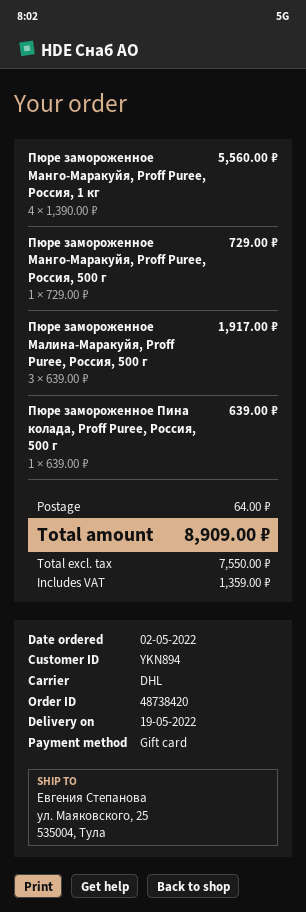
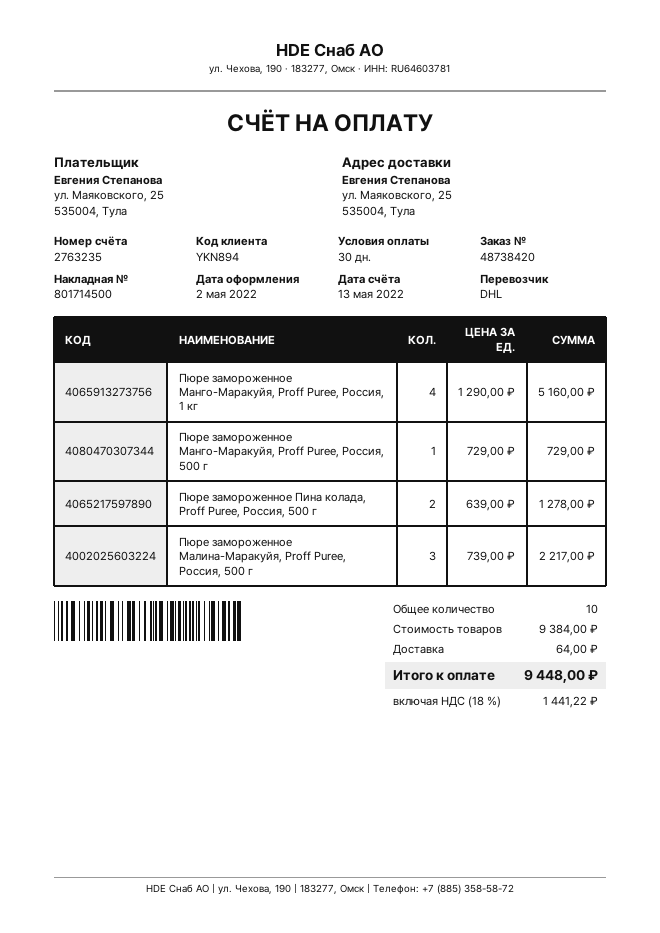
Пюре замороженное Манго-Маракуйя, Proff Puree, Россия, 1 кг: 4 x 1390.00 = 5560.00 -> 4 x 1290.00 = 5160.00
Пюре замороженное Малина-Маракуйя, Proff Puree, Россия, 500 г: 3 x 639.00 = 1917.00 -> 3 x 739.00 = 2217.00
Пюре замороженное Пина колада, Proff Puree, Россия, 500 г: 1 x 639.00 = 639.00 -> 2 x 639.00 = 1278.00
tax: 1359.00 -> 1441.22
total: 8909.00 -> 9448.00

